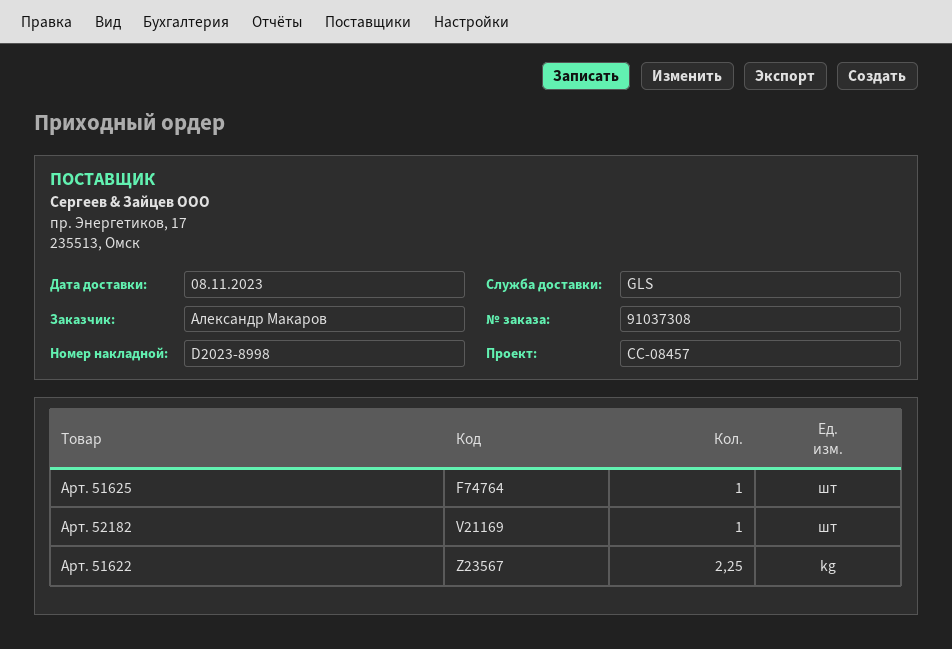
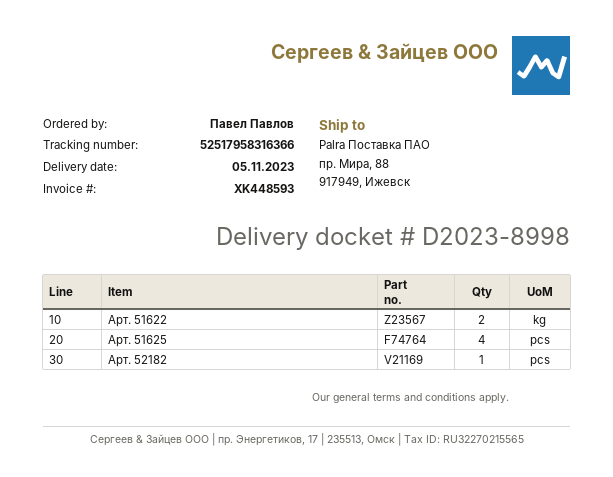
delivery date: 2023-11-08 -> 2023-11-05
ordered by: Александр Макаров -> Павел Павлов
Арт. 51625: 1 -> 4
Арт. 51622: 2.25 -> 2

